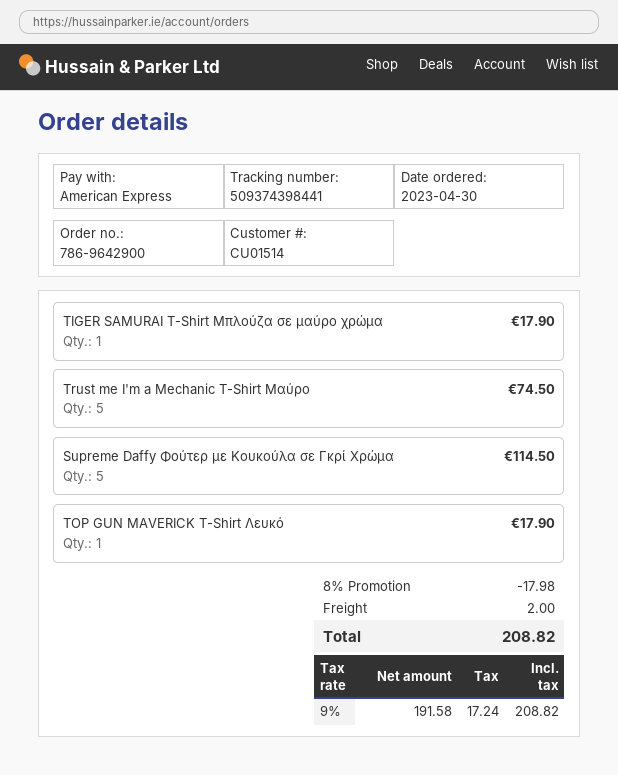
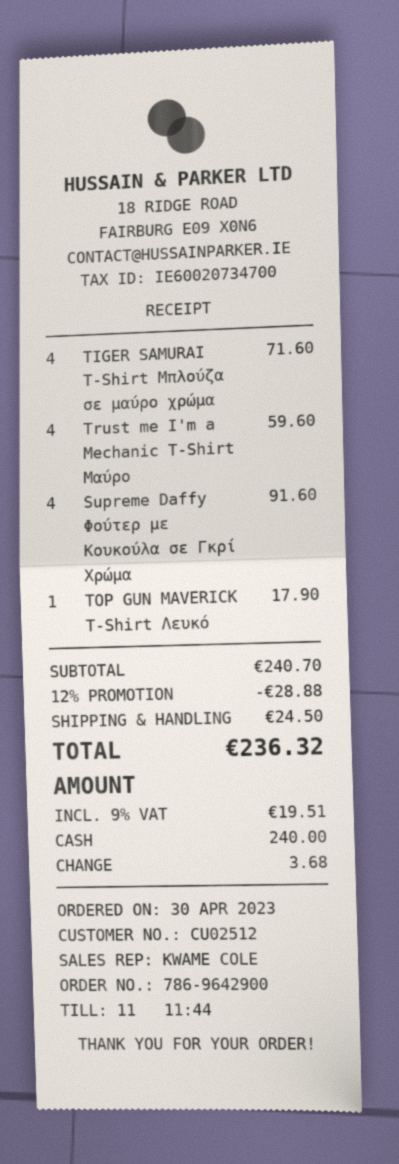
customer number: CU01514 -> CU02512
payment method: American Express -> cash
TIGER SAMURAI T-Shirt Μπλούζα σε μαύρο χρώμα: 1 for 17.90 -> 4 for 71.60
Trust me I'm a Mechanic T-Shirt Μαύρο: 5 for 74.50 -> 4 for 59.60
Supreme Daffy Φούτερ με Κουκούλα σε Γκρί Χρώμα: 5 for 114.50 -> 4 for 91.60
discount: 8% = 17.98 -> 12% = 28.88
shipping: 2.00 -> 24.50
tax: 9% = 17.24 -> 9% = 19.51
total: 208.82 -> 236.32

